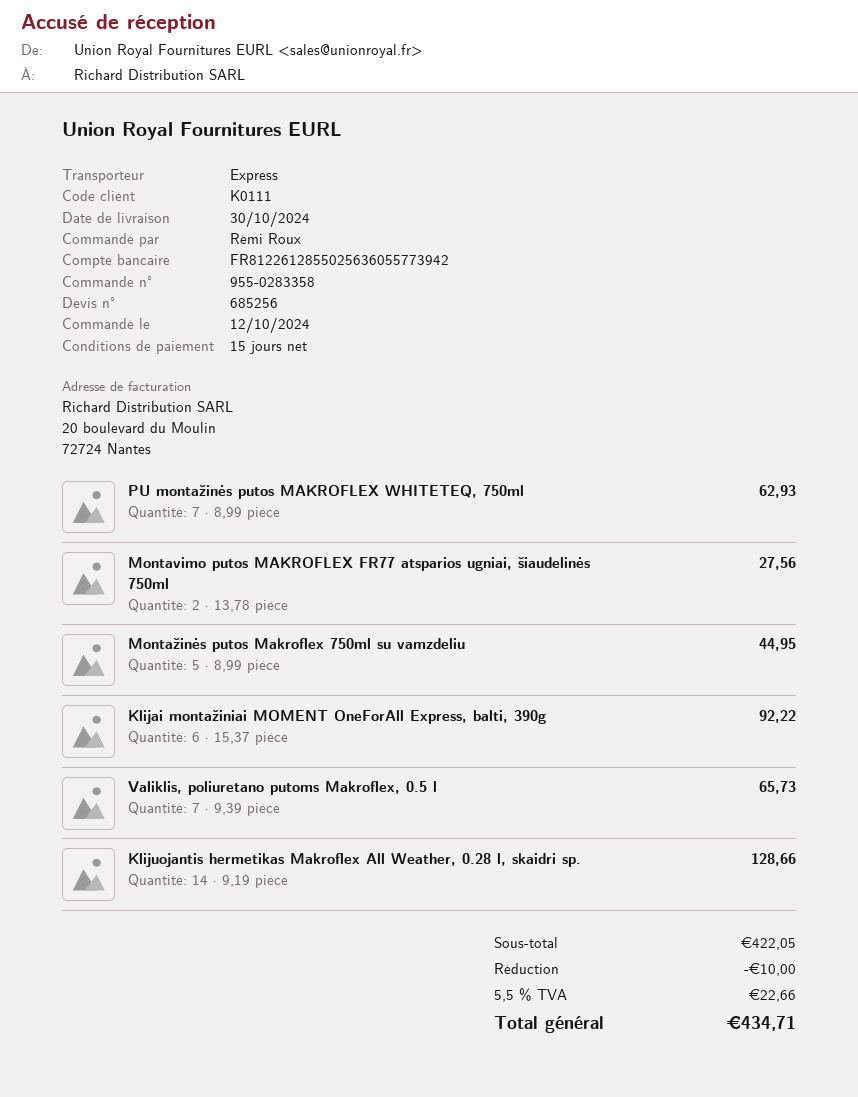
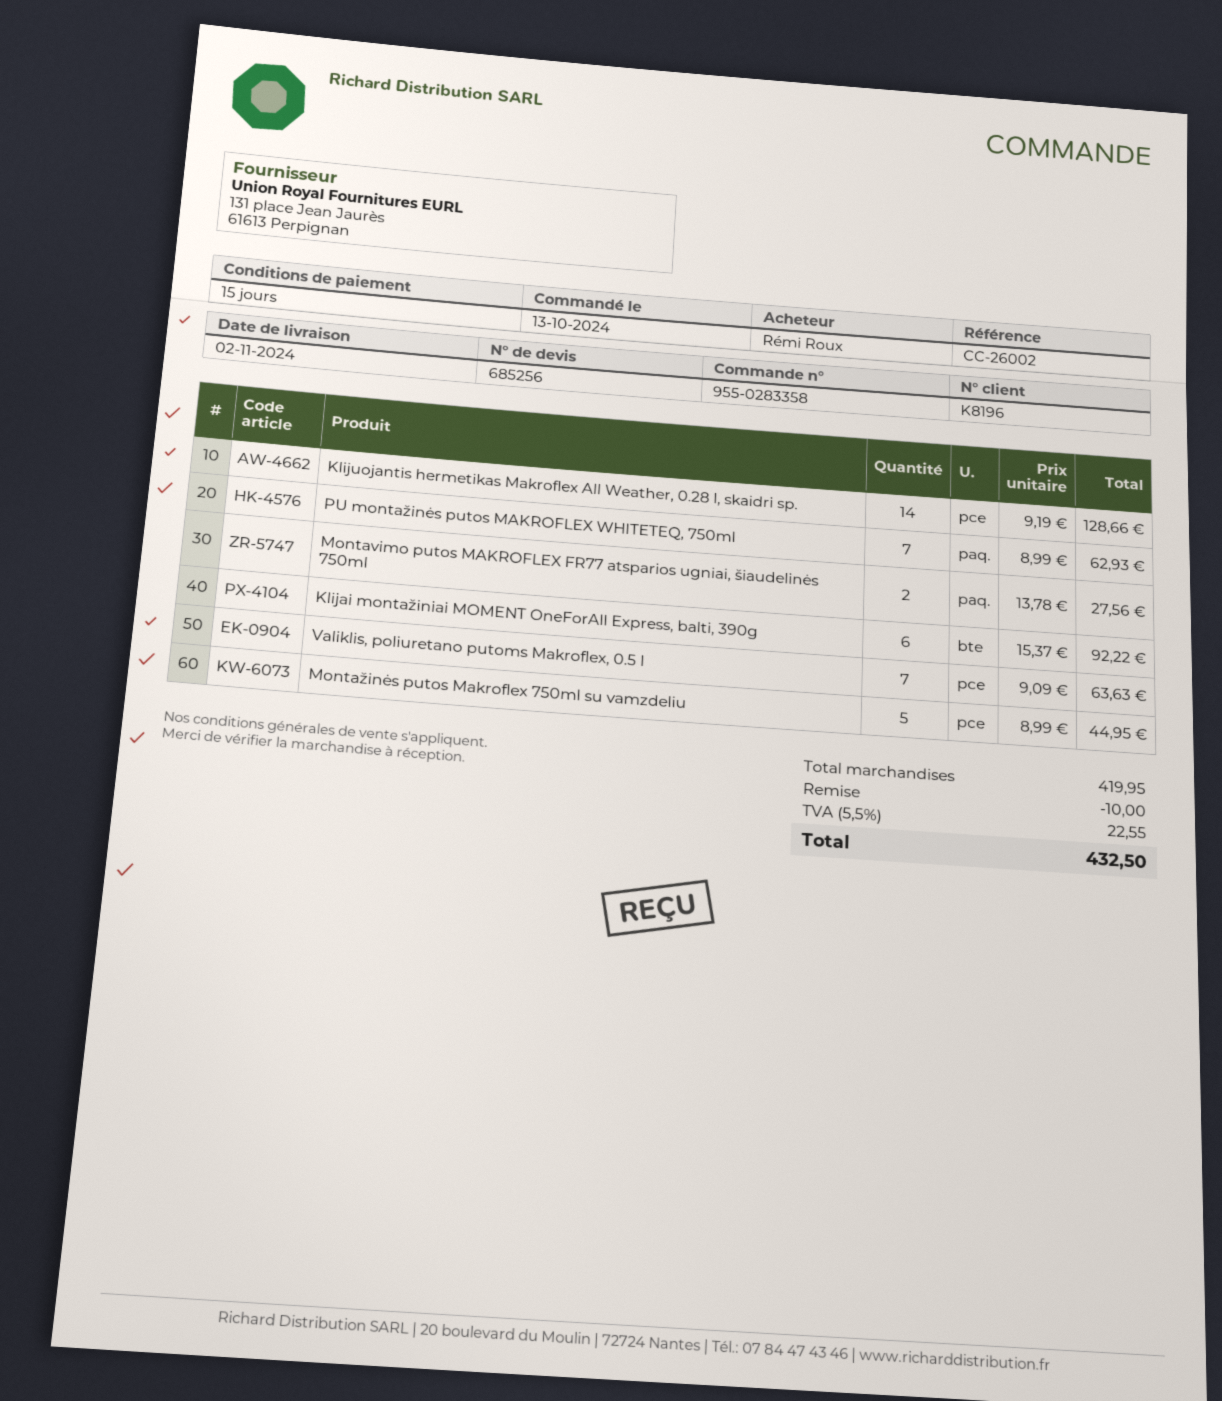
order date: 2024-10-12 -> 2024-10-13
delivery date: 2024-10-30 -> 2024-11-02
customer number: K0111 -> K8196
Valiklis, poliuretano putoms Makroflex, 0.5 l: 7 x 9.39 = 65.73 -> 7 x 9.09 = 63.63
subtotal: 422.05 -> 419.95
tax: 5.5% = 22.66 -> 5.5% = 22.55
total: 434.71 -> 432.50

